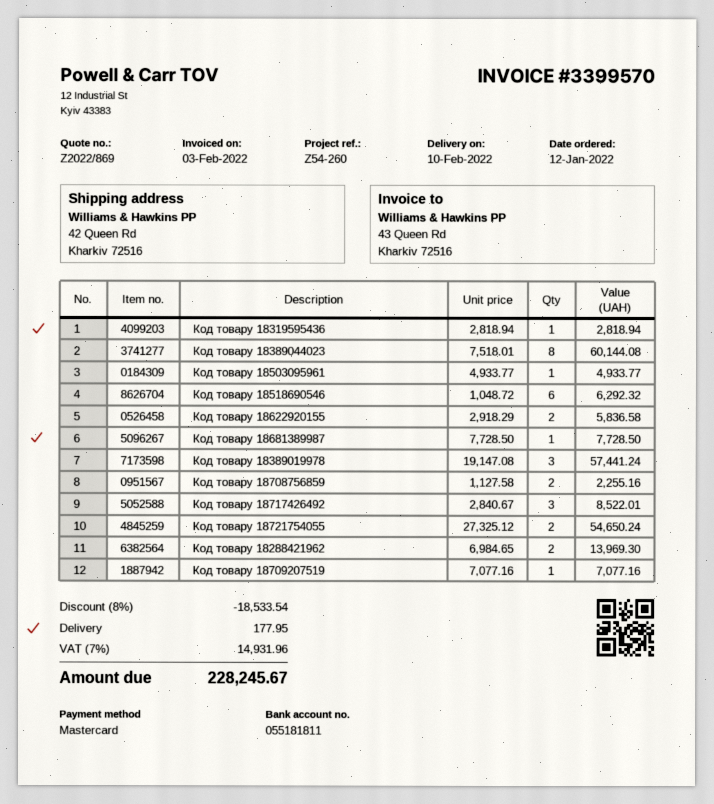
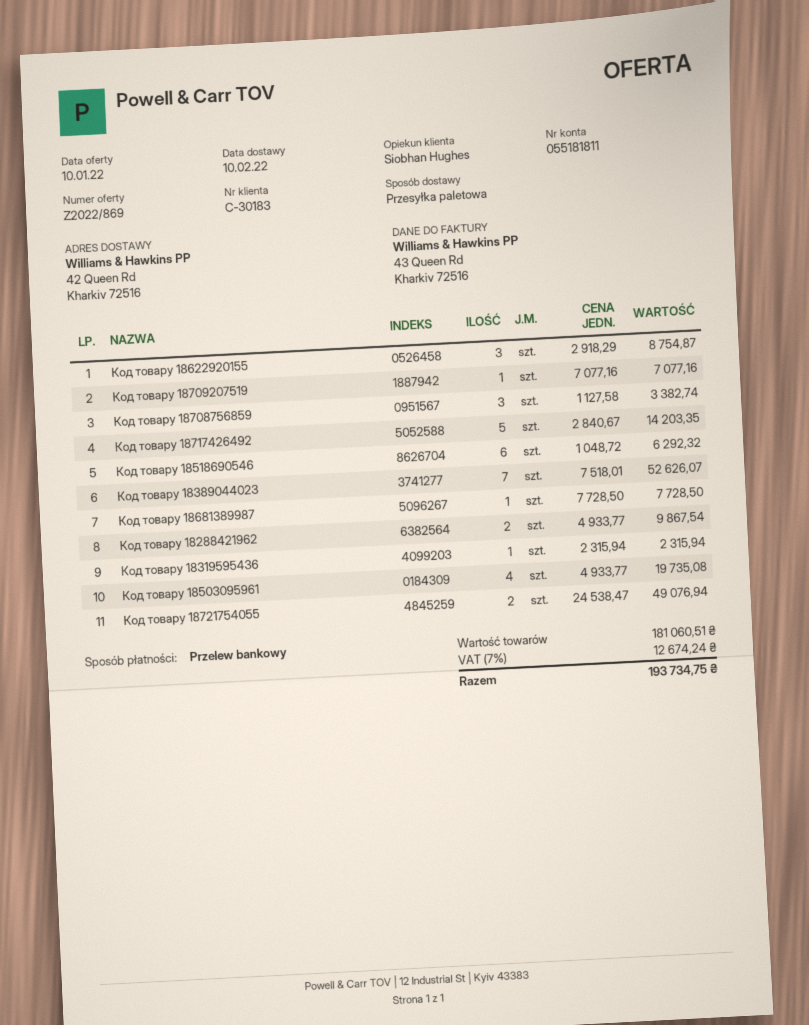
payment method: Mastercard -> bank transfer
Код товару 18319595436: 1 x 2818.94 = 2818.94 -> 1 x 2315.94 = 2315.94
Код товару 18389044023: 8 x 7518.01 = 60144.08 -> 7 x 7518.01 = 52626.07
Код товару 18503095961: 1 x 4933.77 = 4933.77 -> 4 x 4933.77 = 19735.08
Код товару 18622920155: 2 x 2918.29 = 5836.58 -> 3 x 2918.29 = 8754.87
Код товару 18389019978: 3 x 19147.08 = 57441.24 -> none
Код товару 18708756859: 2 x 1127.58 = 2255.16 -> 3 x 1127.58 = 3382.74
Код товару 18717426492: 3 x 2840.67 = 8522.01 -> 5 x 2840.67 = 14203.35
Код товару 18721754055: 2 x 27325.12 = 54650.24 -> 2 x 24538.47 = 49076.94
Код товару 18288421962: 2 x 6984.65 = 13969.30 -> 2 x 4933.77 = 9867.54
discount: 8% = 18533.54 -> none
shipping: 177.95 -> none
tax: 7% = 14931.96 -> 7% = 12674.24
total: 228245.67 -> 193734.75

